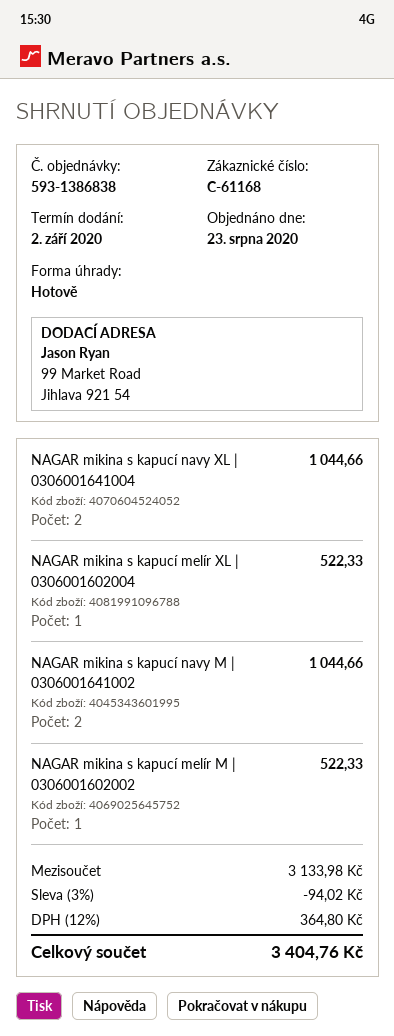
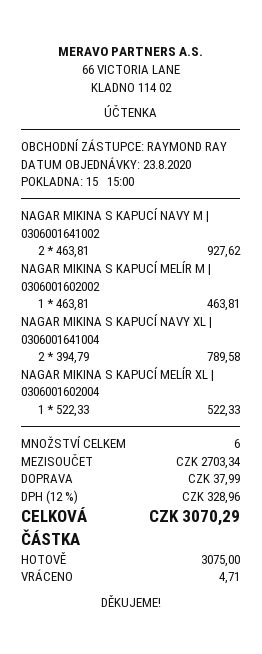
NAGAR mikina s kapucí navy XL | 0306001641004: 2 for 1044.66 -> 2 for 789.58
NAGAR mikina s kapucí navy M | 0306001641002: 2 for 1044.66 -> 2 for 927.62
NAGAR mikina s kapucí melír M | 0306001602002: 1 for 522.33 -> 1 for 463.81
subtotal: 3133.98 -> 2703.34
discount: 3% = 94.02 -> none
shipping: none -> 37.99
tax: 12% = 364.80 -> 12% = 328.96
total: 3404.76 -> 3070.29

